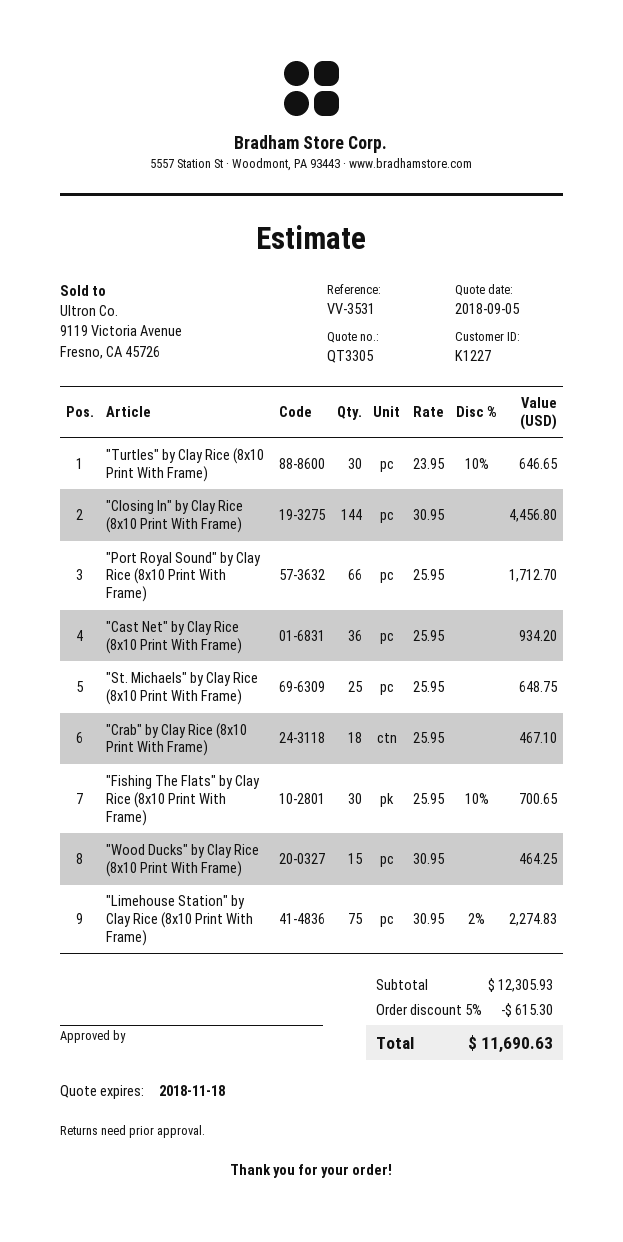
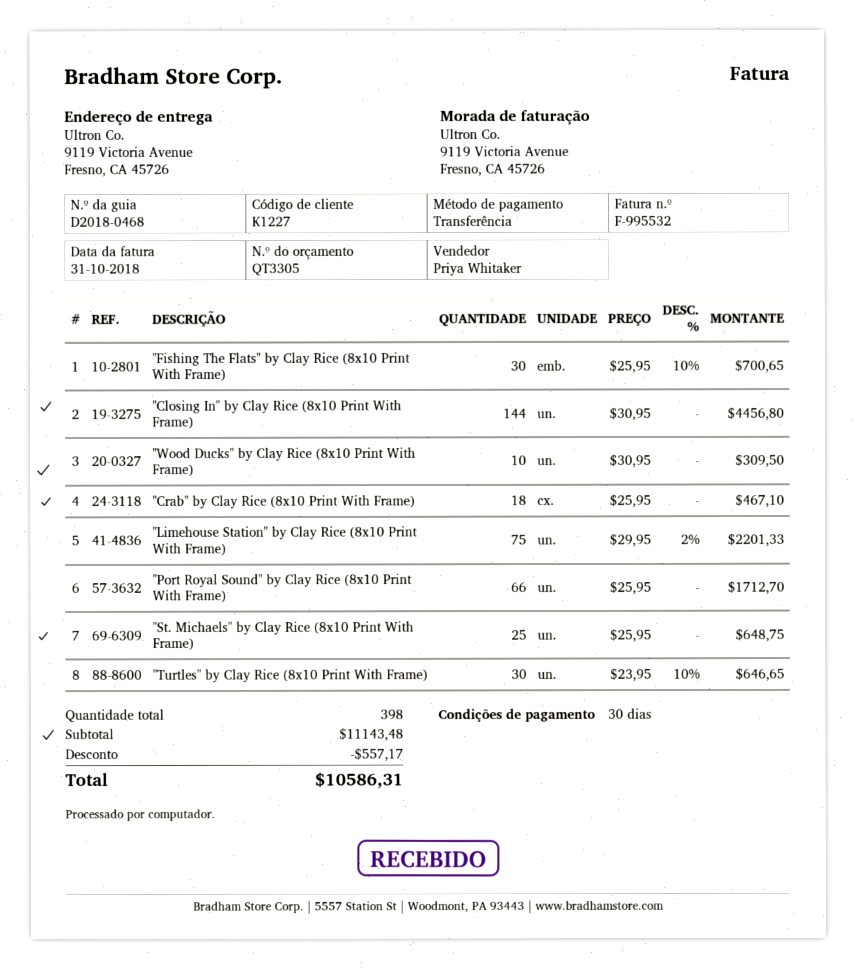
"Cast Net" by Clay Rice (8x10 Print With Frame): 36 x 25.95 = 934.20 -> none
"Wood Ducks" by Clay Rice (8x10 Print With Frame): 15 x 30.95 = 464.25 -> 10 x 30.95 = 309.50
"Limehouse Station" by Clay Rice (8x10 Print With Frame): 75 x 30.95 - 2% = 2274.83 -> 75 x 29.95 - 2% = 2201.33
subtotal: 12305.93 -> 11143.48
discount: 615.30 -> 557.17
total: 11690.63 -> 10586.31

